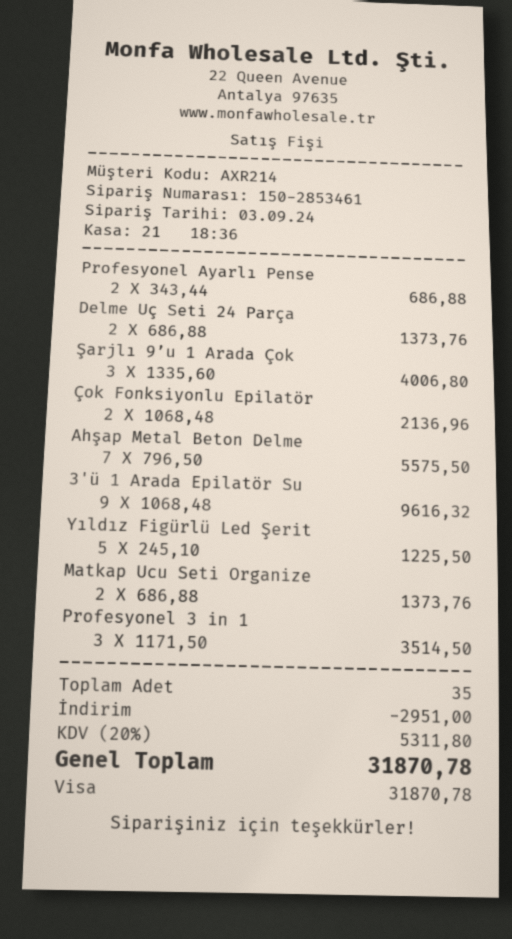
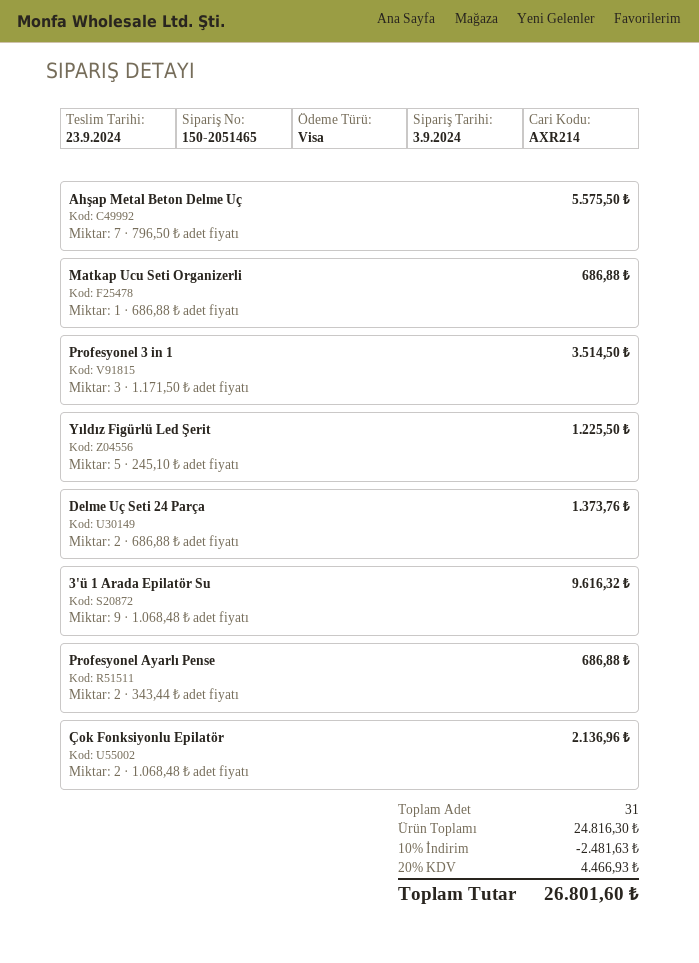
order number: 150-2853461 -> 150-2051465
Şarjlı 9’u 1 Arada Çok: 3 x 1335.60 = 4006.80 -> none
Matkap Ucu Seti Organize: 2 x 686.88 = 1373.76 -> 1 x 686.88 = 686.88
total quantity: 35 -> 31
discount: 2951.00 -> 2481.63
tax: 20% = 5311.80 -> 20% = 4466.93
total: 31870.78 -> 26801.60

